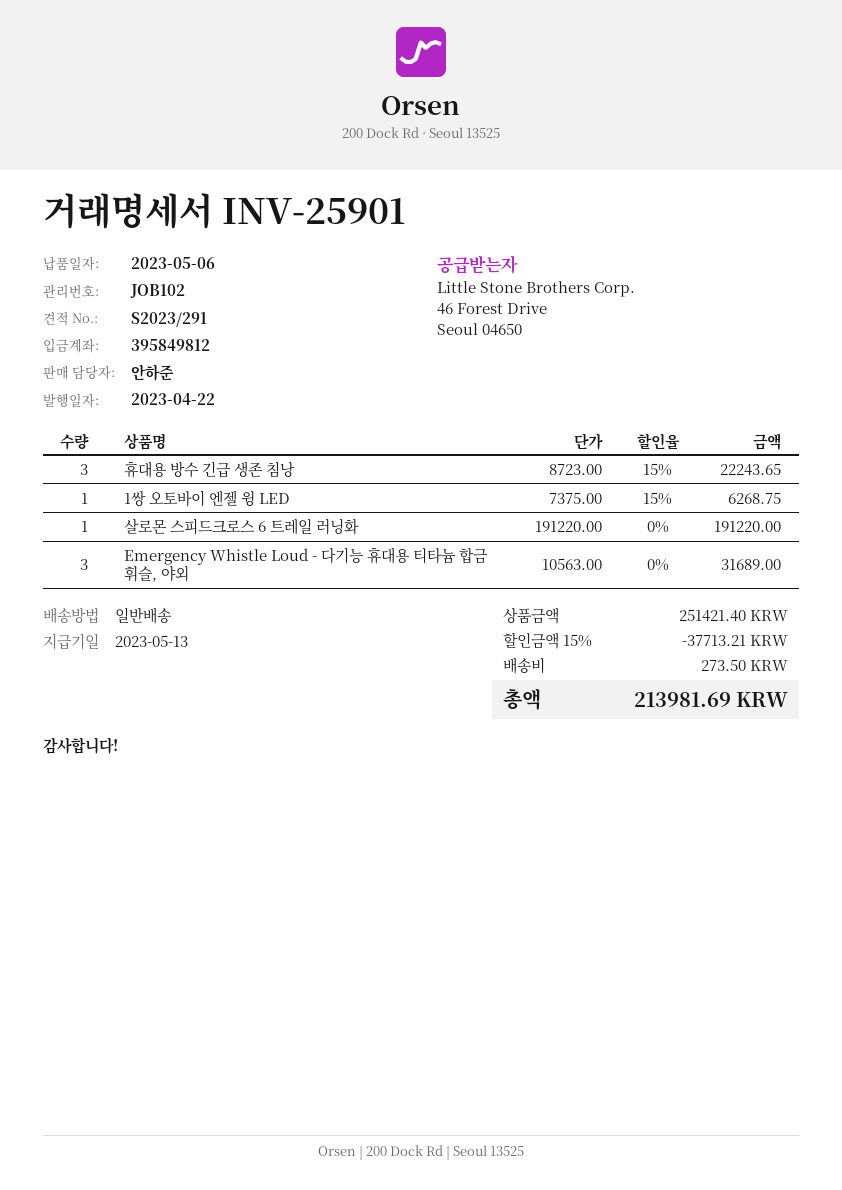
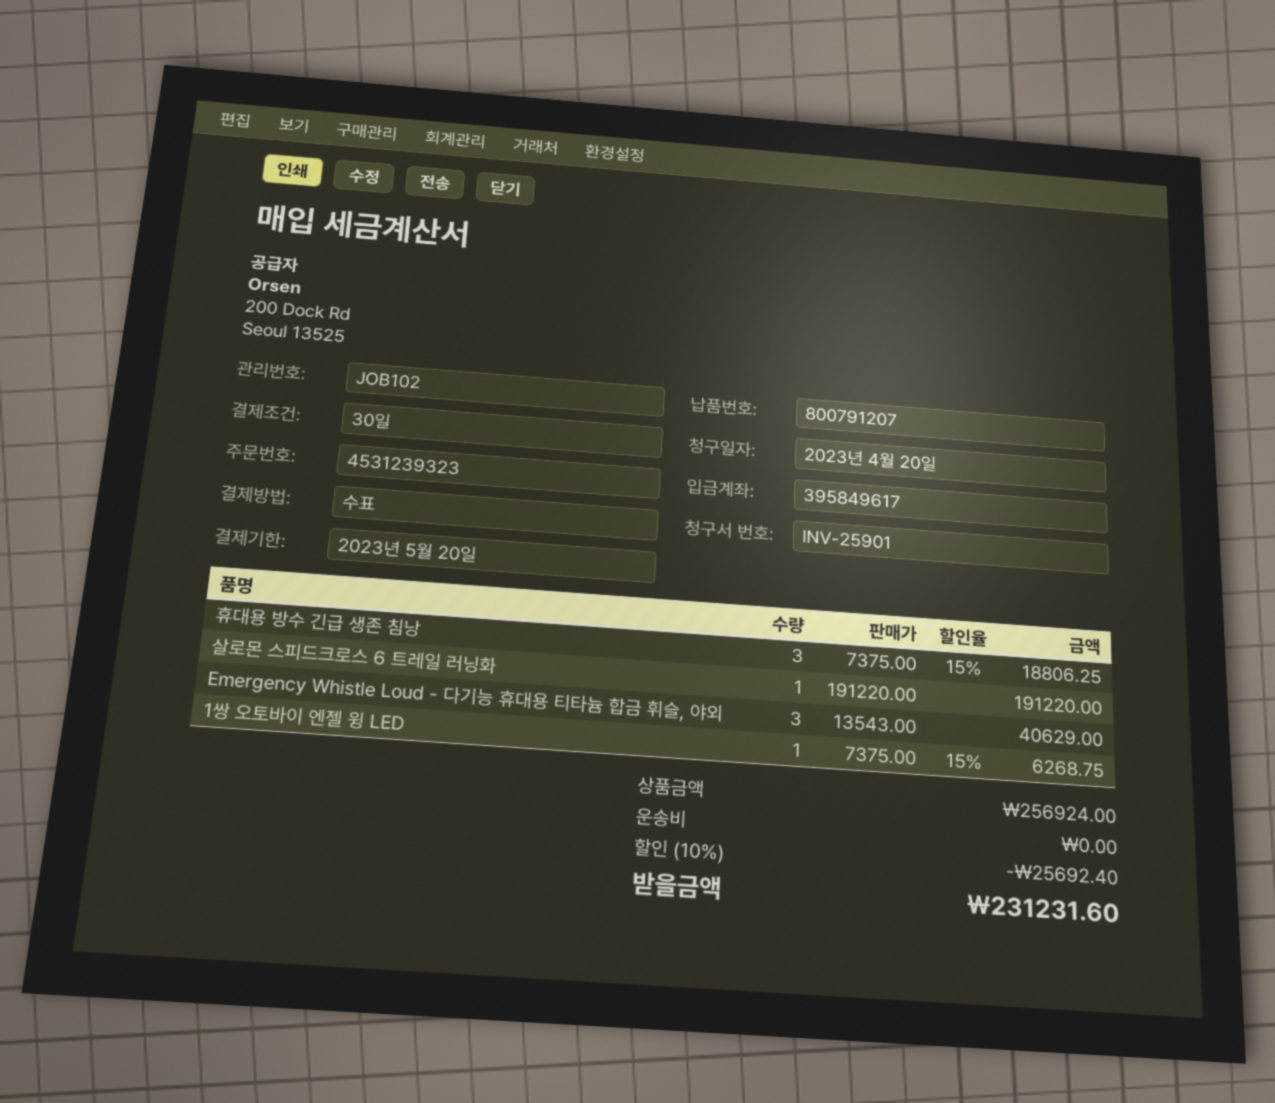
invoice date: 2023-04-22 -> 2023-04-20
due date: 2023-05-13 -> 2023-05-20
bank account: 395849812 -> 395849617
휴대용 방수 긴급 생존 침낭: 3 x 8723.00 - 15% = 22243.65 -> 3 x 7375.00 - 15% = 18806.25
Emergency Whistle Loud - 다기능 휴대용 티타늄 합금 휘슬, 야외: 3 x 10563.00 = 31689.00 -> 3 x 13543.00 = 40629.00
subtotal: 251421.40 -> 256924.00
discount: 15% = 37713.21 -> 10% = 25692.40
shipping: 273.50 -> 0.00
total: 213981.69 -> 231231.60

